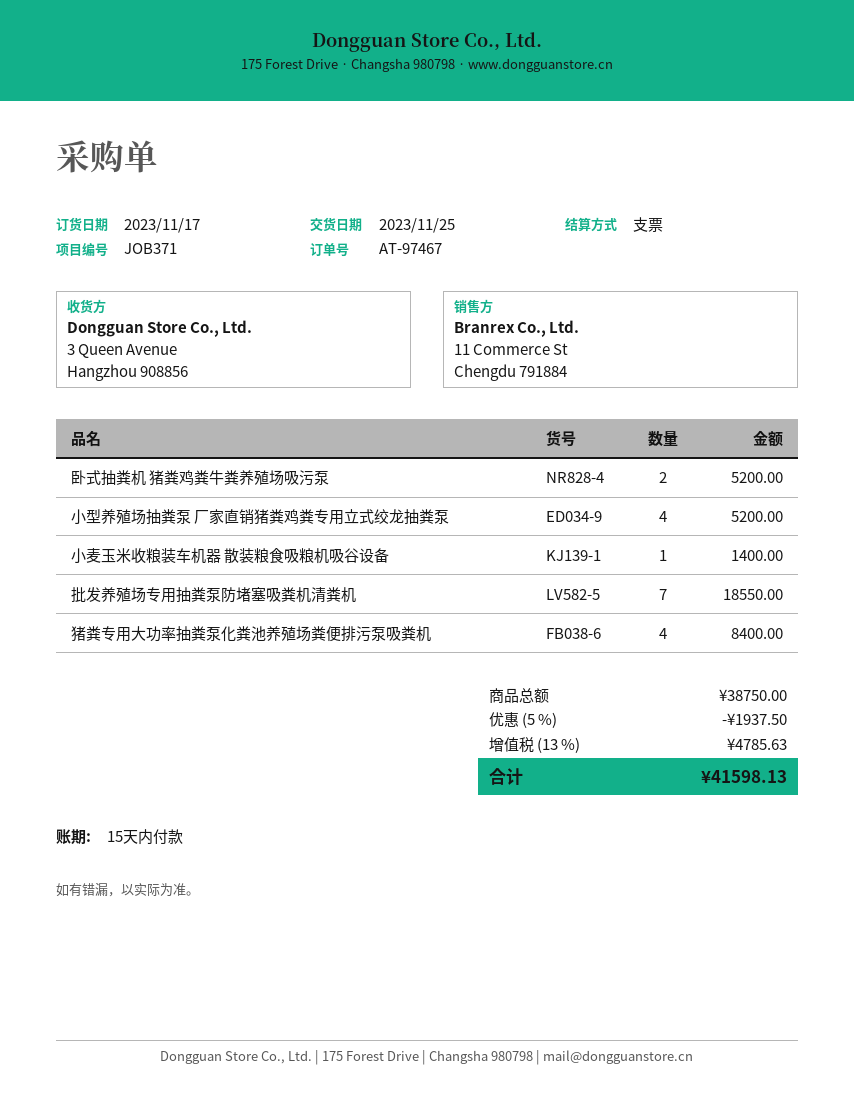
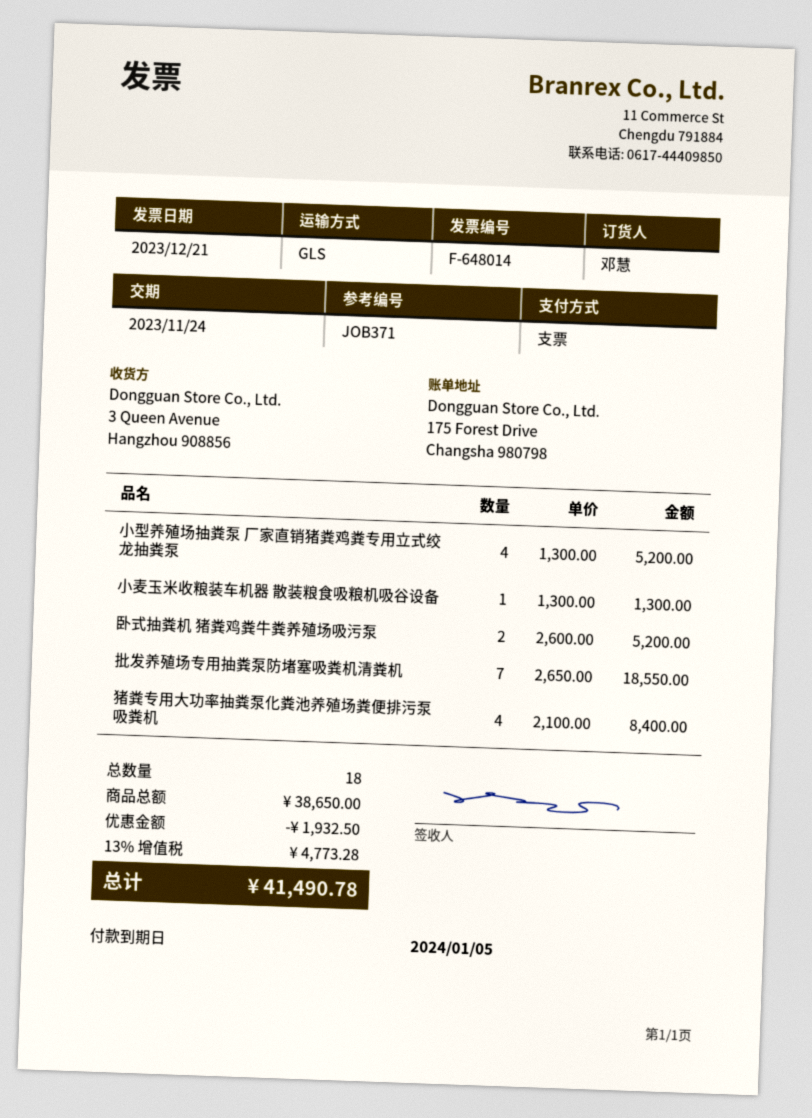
delivery date: 2023-11-25 -> 2023-11-24
小麦玉米收粮装车机器 散装粮食吸粮机吸谷设备: 1 for 1400.00 -> 1 for 1300.00
subtotal: 38750.00 -> 38650.00
discount: 1937.50 -> 1932.50
tax: 13% = 4785.63 -> 13% = 4773.28
total: 41598.13 -> 41490.78

